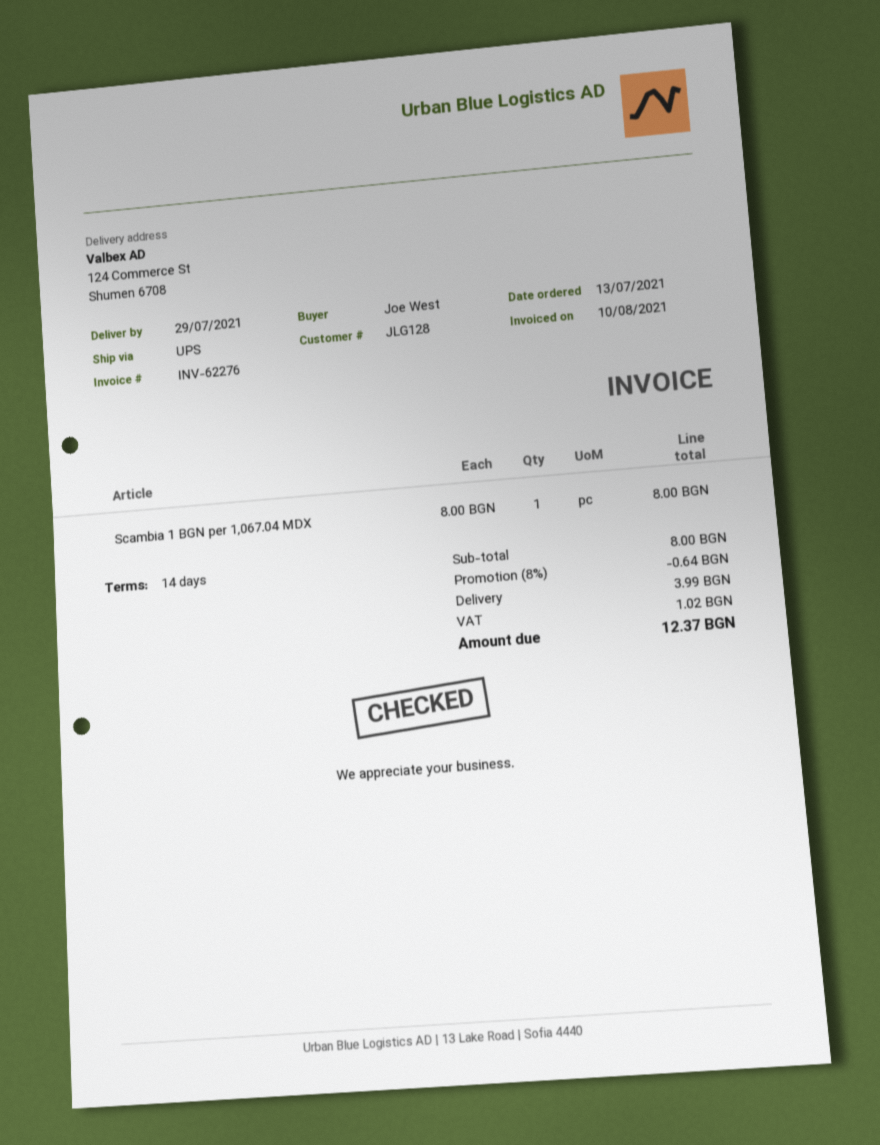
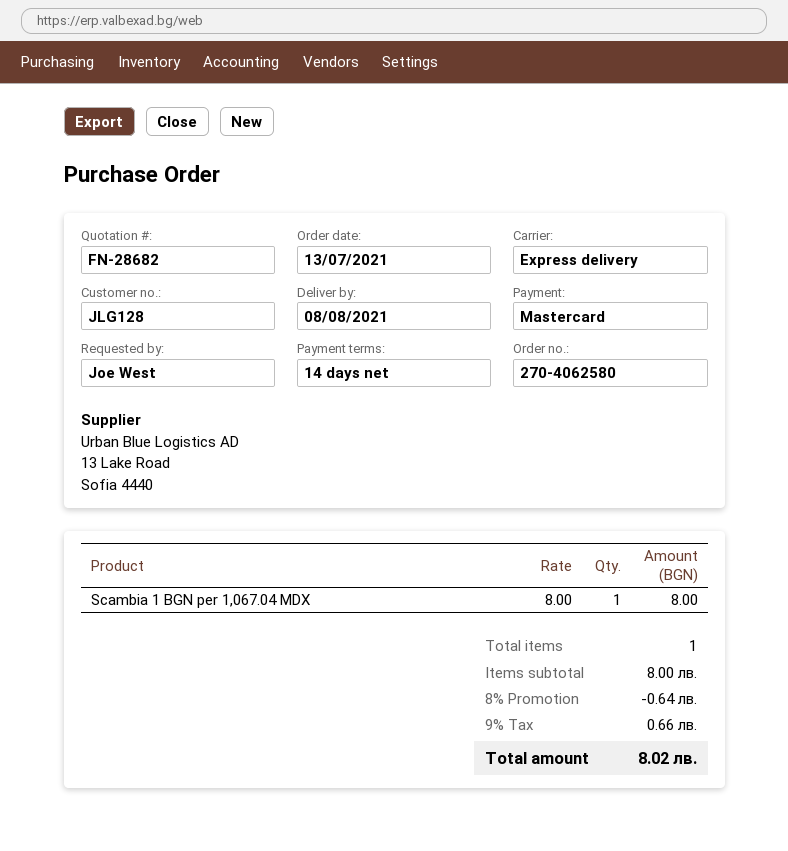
delivery date: 2021-07-29 -> 2021-08-08
shipping method: UPS -> express
shipping: 3.99 -> none
tax: 1.02 -> 0.66
total: 12.37 -> 8.02

